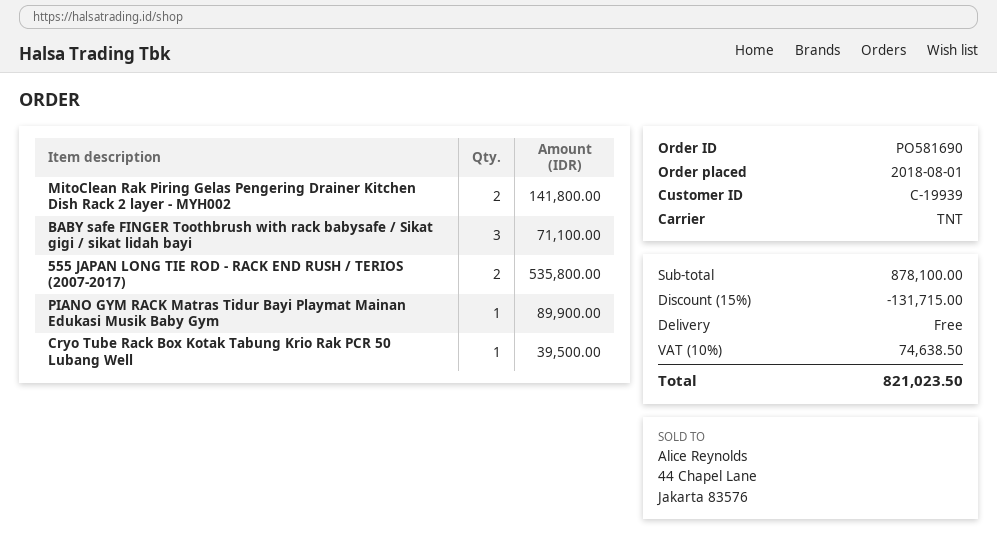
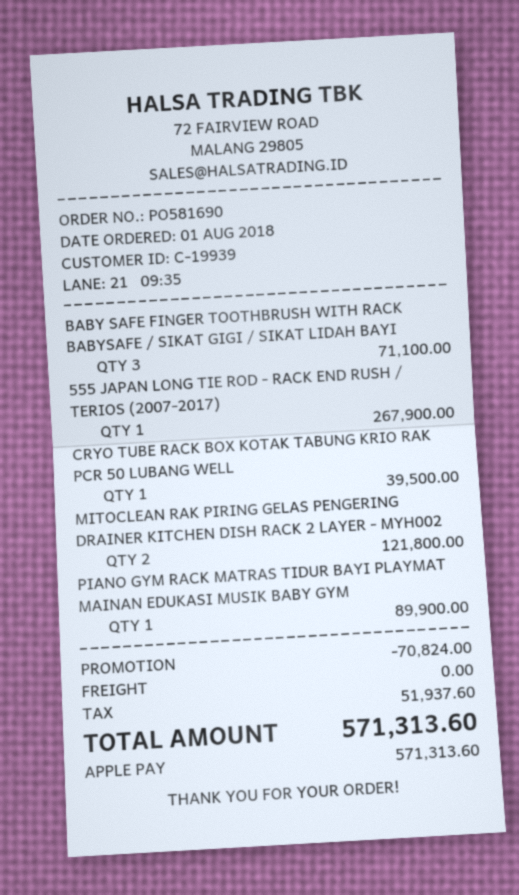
MitoClean Rak Piring Gelas Pengering Drainer Kitchen Dish Rack 2 layer - MYH002: 2 for 141800.00 -> 2 for 121800.00
555 JAPAN LONG TIE ROD - RACK END RUSH / TERIOS (2007-2017): 2 for 535800.00 -> 1 for 267900.00
discount: 131715.00 -> 70824.00
tax: 74638.50 -> 51937.60
total: 821023.50 -> 571313.60

